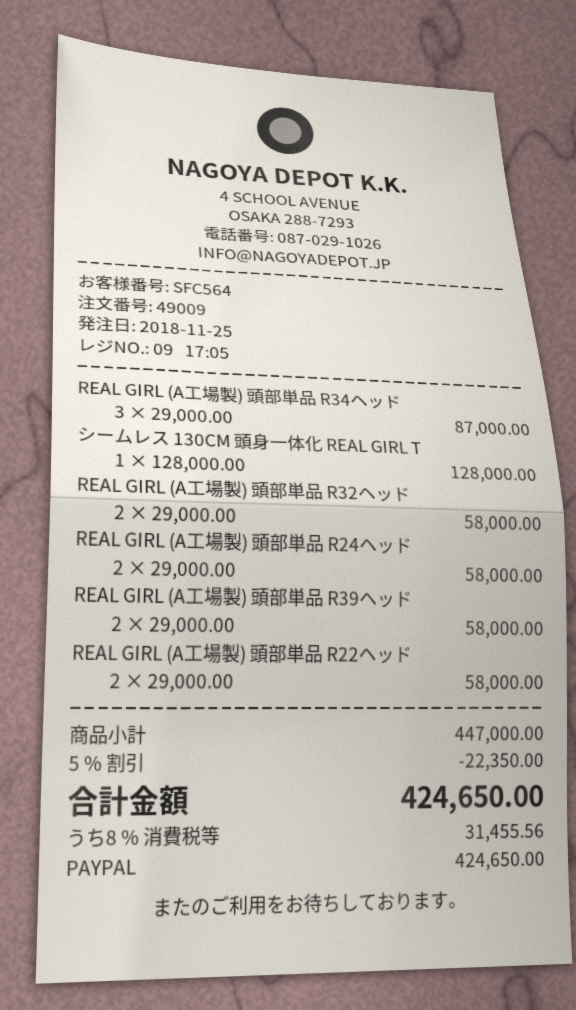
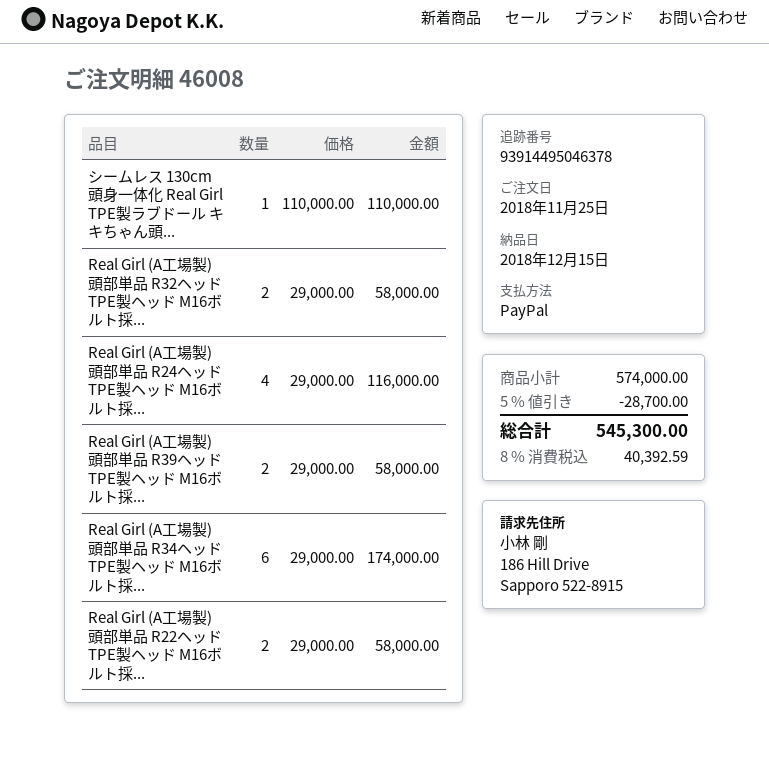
order number: 49009 -> 46008
REAL GIRL (A工場製) 頭部単品 R34ヘッド: 3 x 29000.00 = 87000.00 -> 6 x 29000.00 = 174000.00
シームレス 130CM 頭身一体化 REAL GIRL T: 1 x 128000.00 = 128000.00 -> 1 x 110000.00 = 110000.00
REAL GIRL (A工場製) 頭部単品 R24ヘッド: 2 x 29000.00 = 58000.00 -> 4 x 29000.00 = 116000.00
subtotal: 447000.00 -> 574000.00
discount: 5% = 22350.00 -> 5% = 28700.00
tax: 8% = 31455.56 -> 8% = 40392.59
total: 424650.00 -> 545300.00

